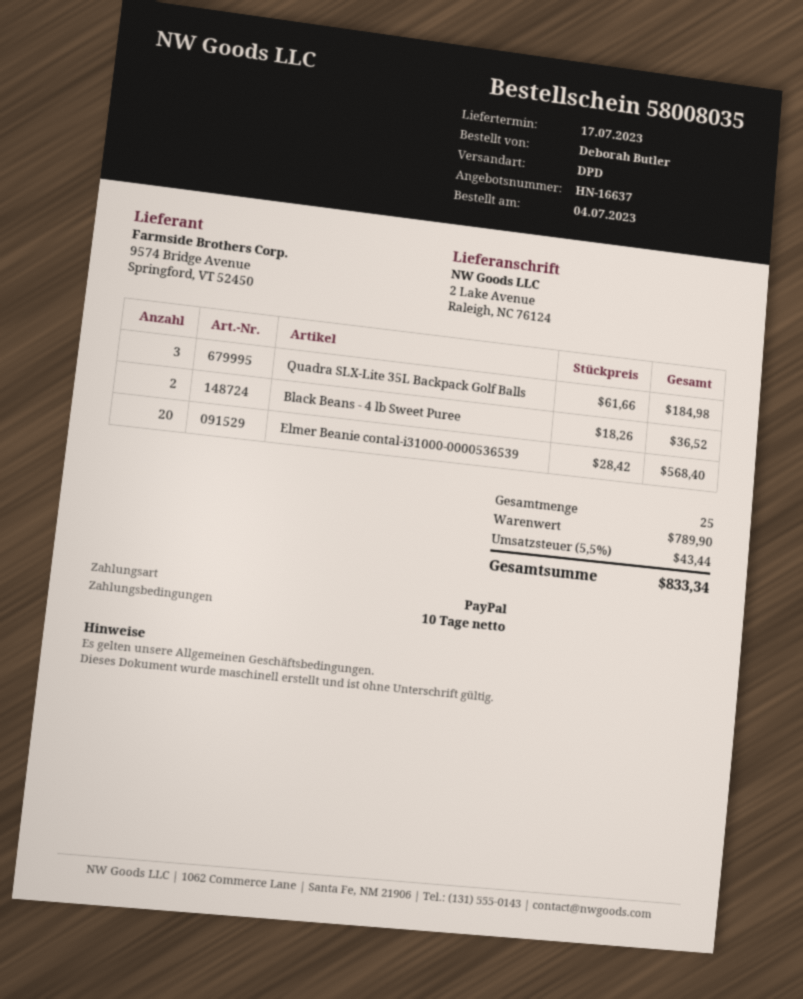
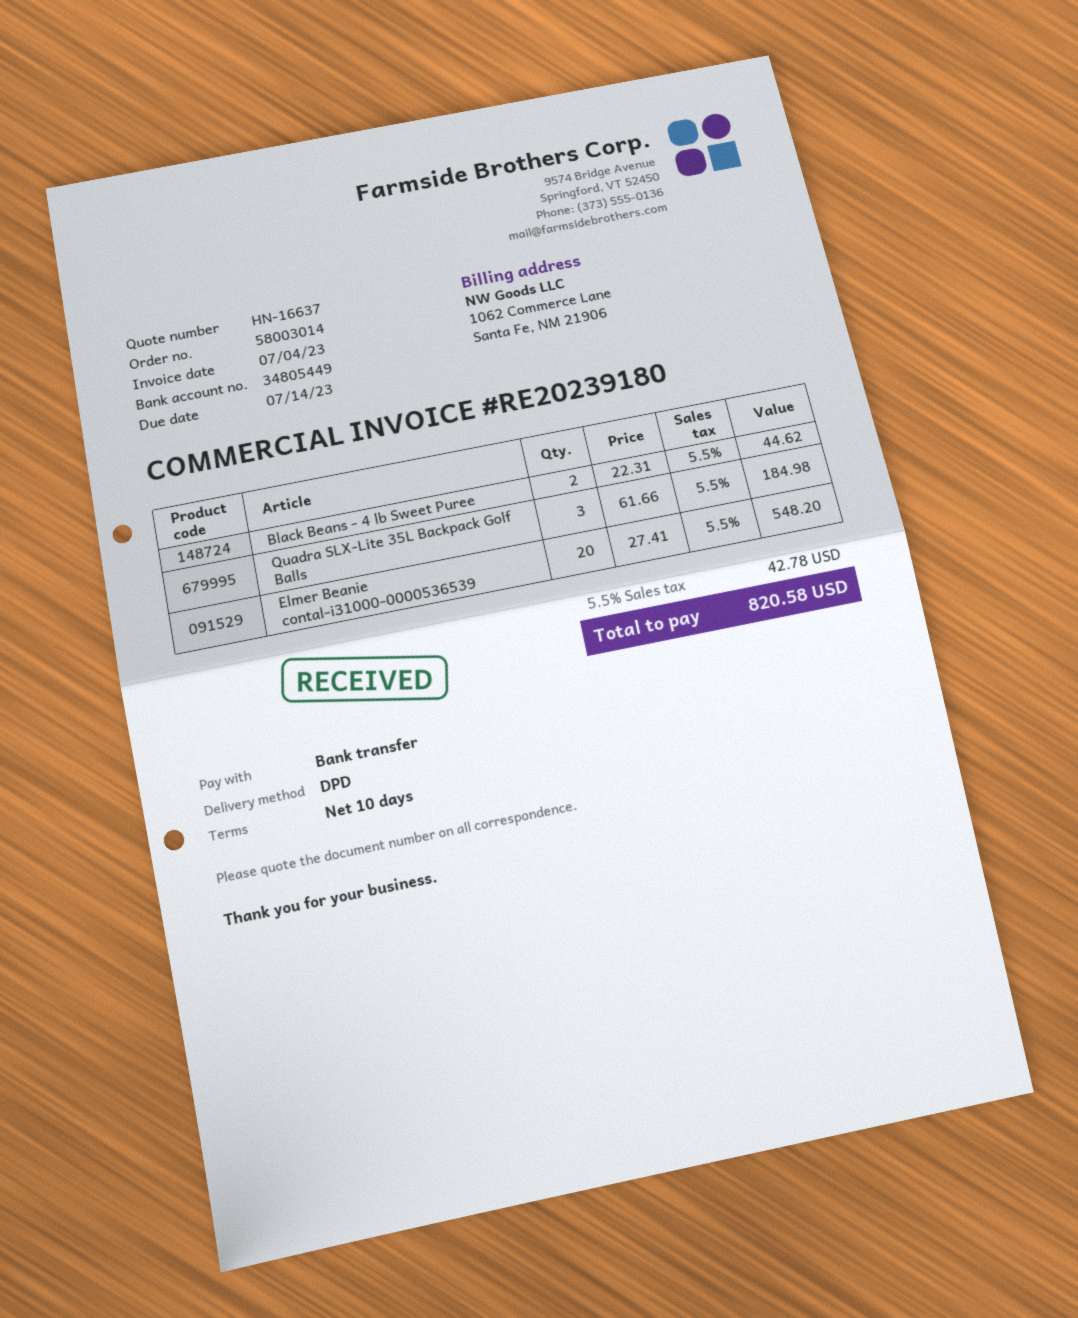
order number: 58008035 -> 58003014
payment method: PayPal -> bank transfer
Black Beans - 4 lb Sweet Puree: 2 x 18.26 = 36.52 -> 2 x 22.31 = 44.62
Elmer Beanie contal-i31000-0000536539: 20 x 28.42 = 568.40 -> 20 x 27.41 = 548.20
tax: 5.5% = 43.44 -> 5.5% = 42.78
total: 833.34 -> 820.58

